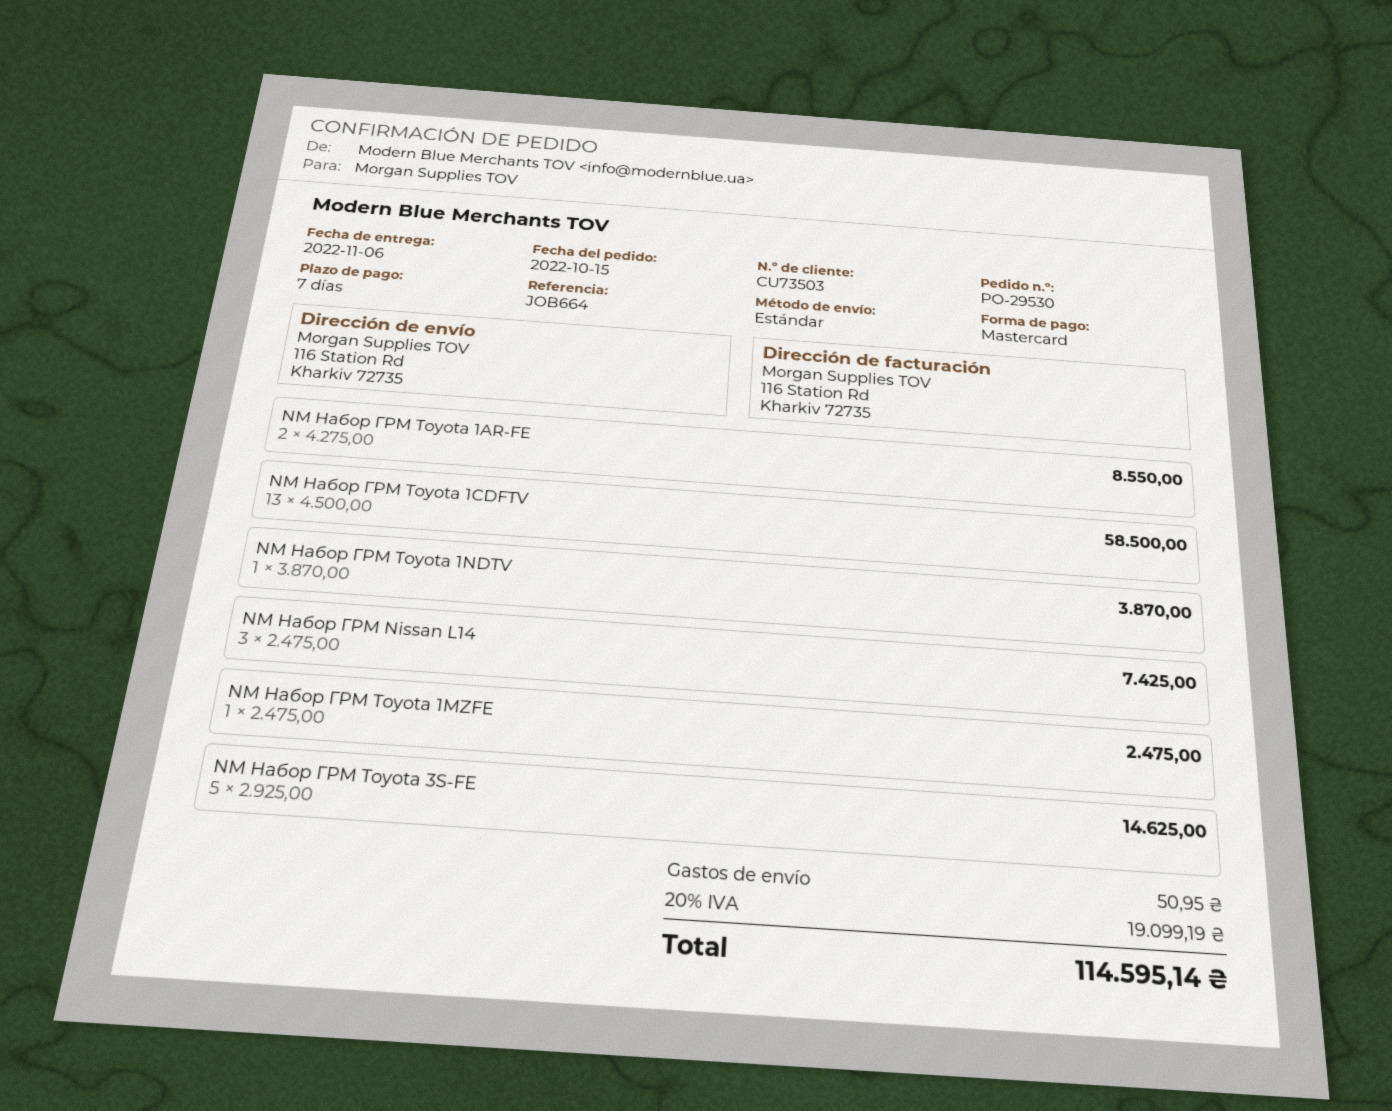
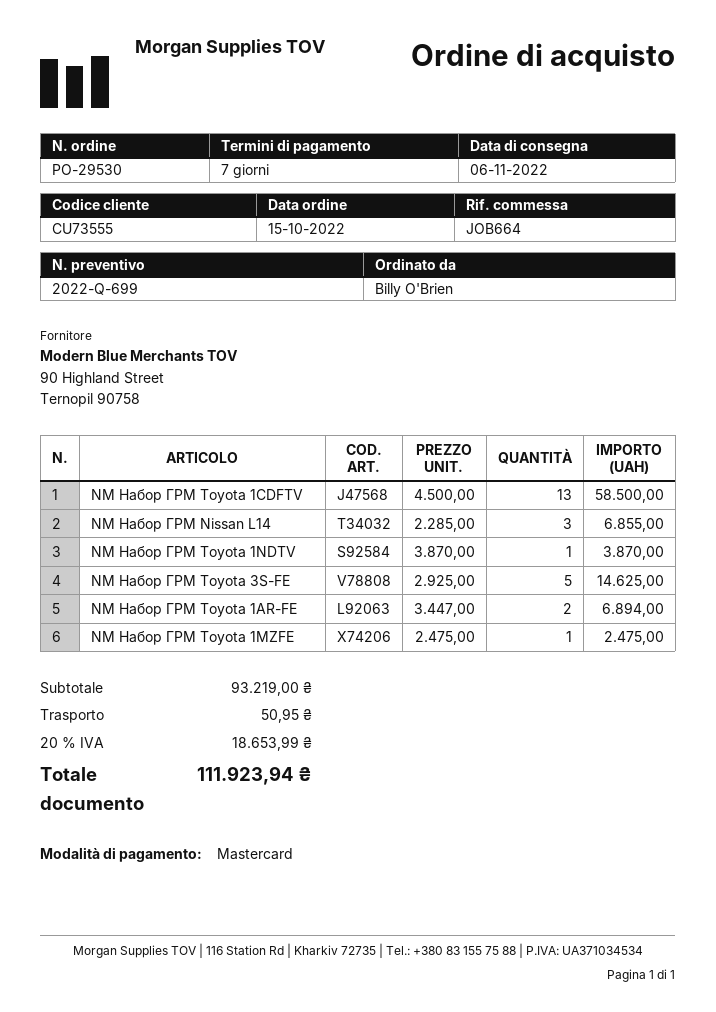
customer number: CU73503 -> CU73555
NM Набор ГРМ Toyota 1AR-FE: 2 x 4275.00 = 8550.00 -> 2 x 3447.00 = 6894.00
NM Набор ГРМ Nissan L14: 3 x 2475.00 = 7425.00 -> 3 x 2285.00 = 6855.00
tax: 20% = 19099.19 -> 20% = 18653.99
total: 114595.14 -> 111923.94

